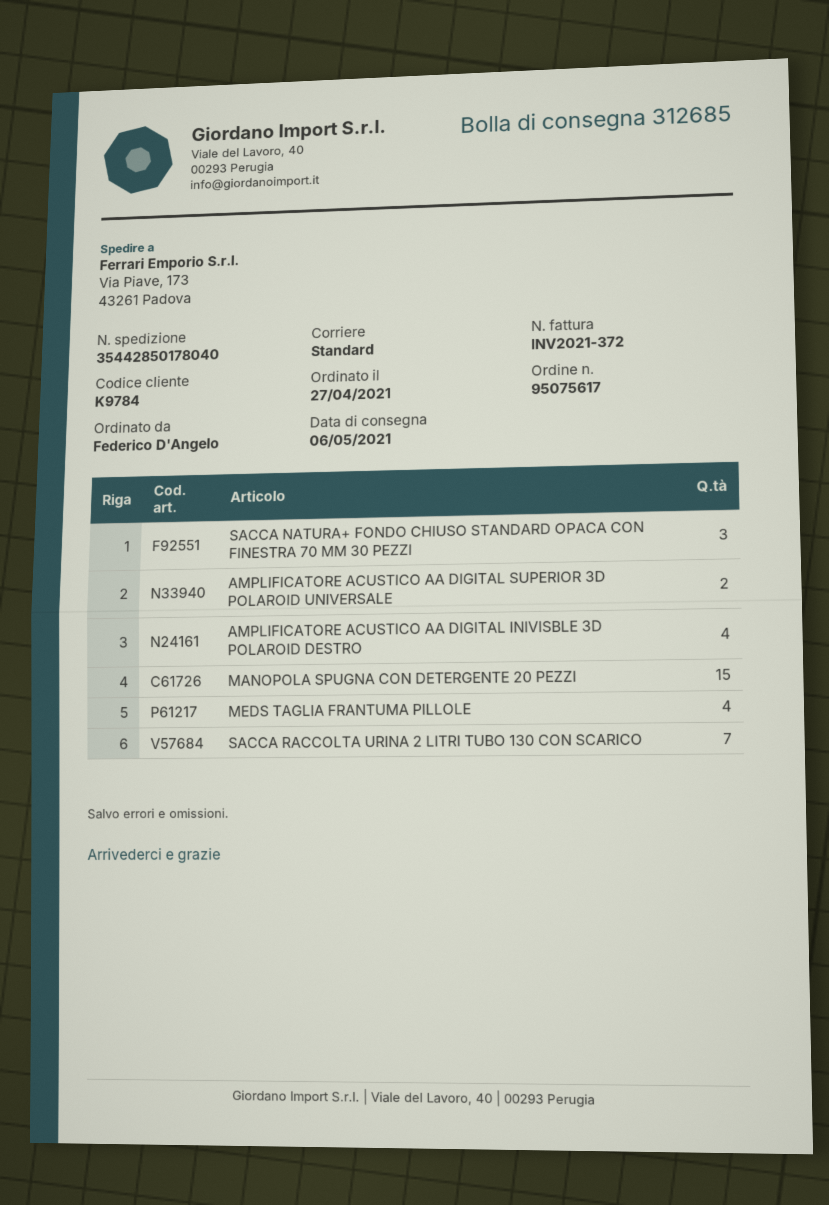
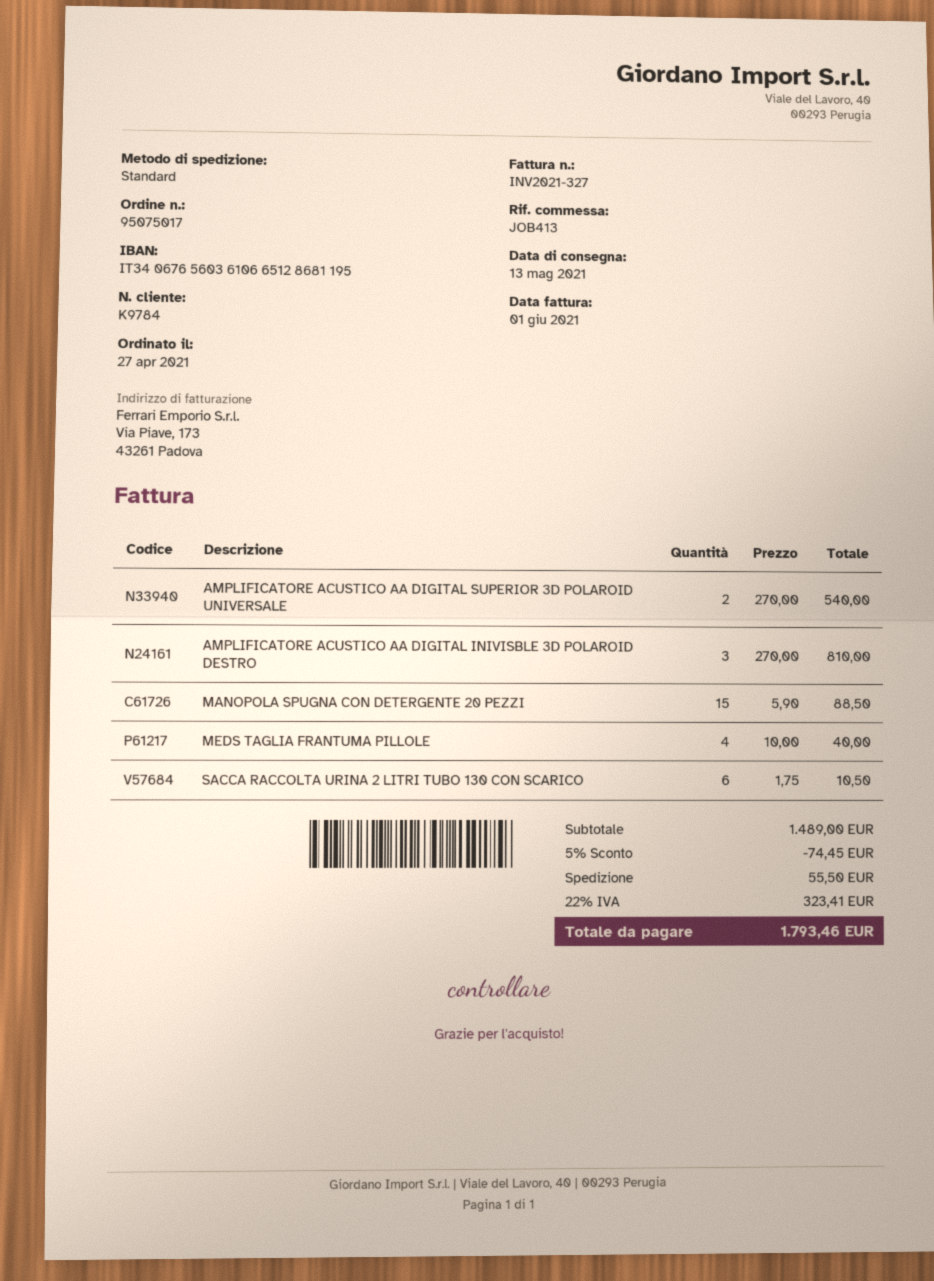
order number: 95075617 -> 95075017
delivery date: 2021-05-06 -> 2021-05-13
invoice number: INV2021-372 -> INV2021-327
SACCA NATURA+ FONDO CHIUSO STANDARD OPACA CON FINESTRA 70 MM 30 PEZZI: 3 -> none
AMPLIFICATORE ACUSTICO AA DIGITAL INIVISBLE 3D POLAROID DESTRO: 4 -> 3
SACCA RACCOLTA URINA 2 LITRI TUBO 130 CON SCARICO: 7 -> 6

